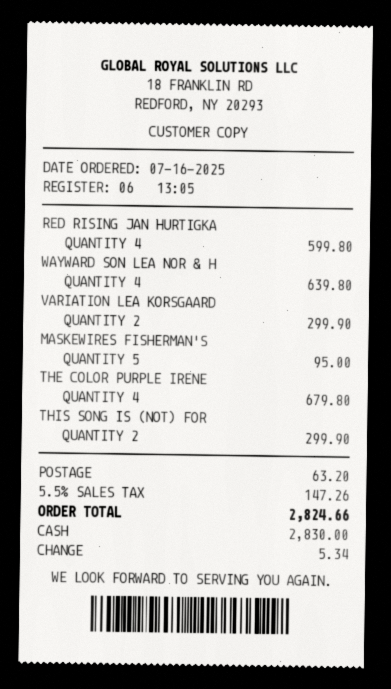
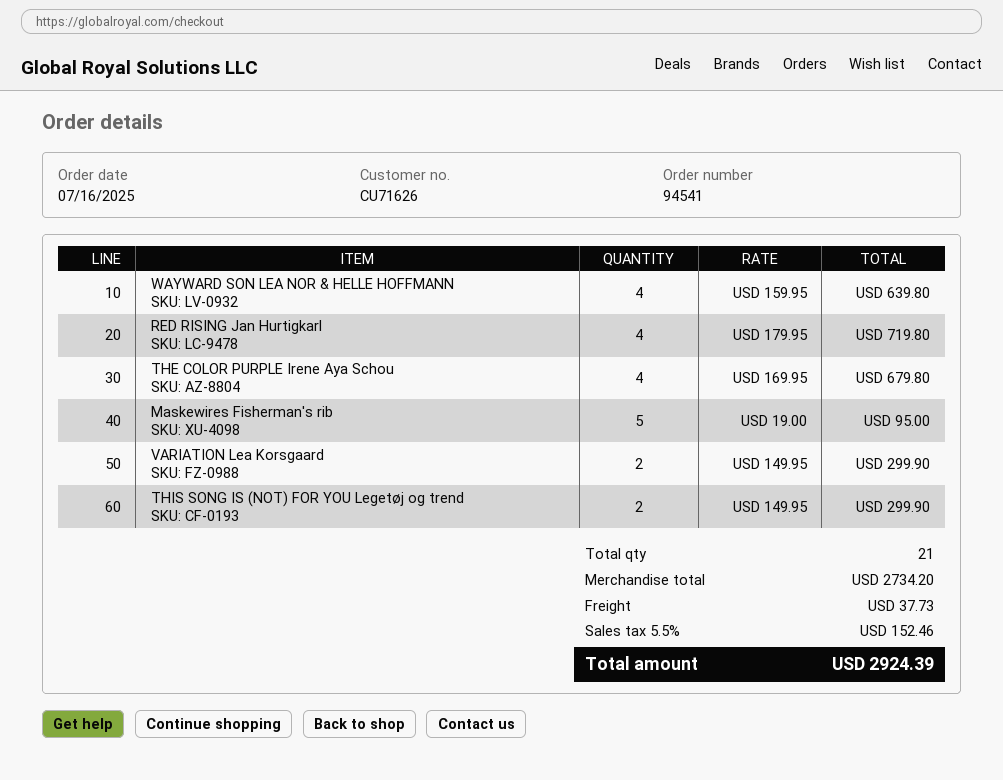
RED RISING JAN HURTIGKA: 4 for 599.80 -> 4 for 719.80
shipping: 63.20 -> 37.73
tax: 5.5% = 147.26 -> 5.5% = 152.46
total: 2824.66 -> 2924.39

